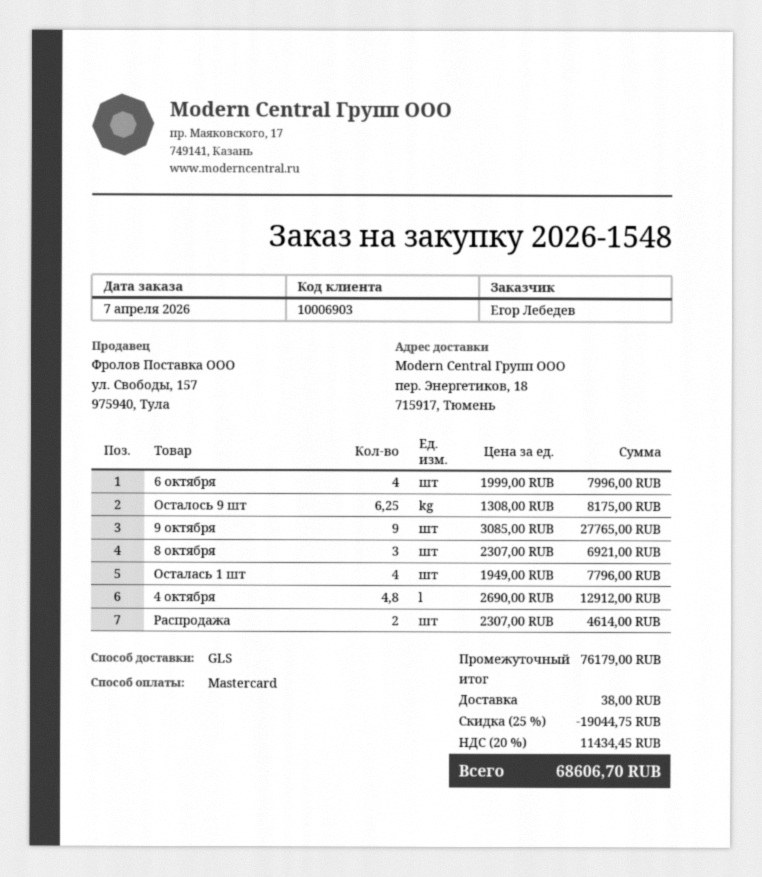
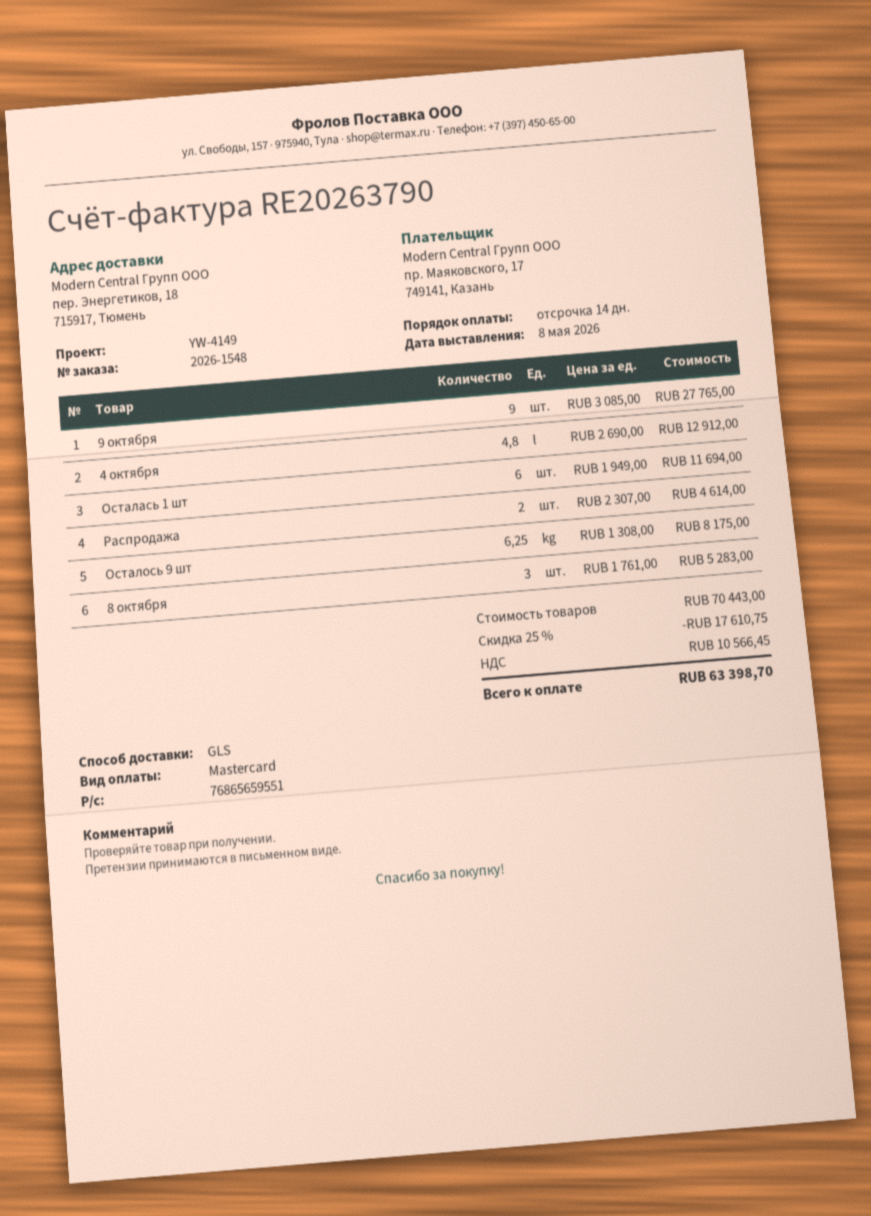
6 октября: 4 x 1999.00 = 7996.00 -> none
8 октября: 3 x 2307.00 = 6921.00 -> 3 x 1761.00 = 5283.00
Осталась 1 шт: 4 x 1949.00 = 7796.00 -> 6 x 1949.00 = 11694.00
subtotal: 76179.00 -> 70443.00
discount: 25% = 19044.75 -> 25% = 17610.75
shipping: 38.00 -> none
tax: 11434.45 -> 10566.45
total: 68606.70 -> 63398.70

